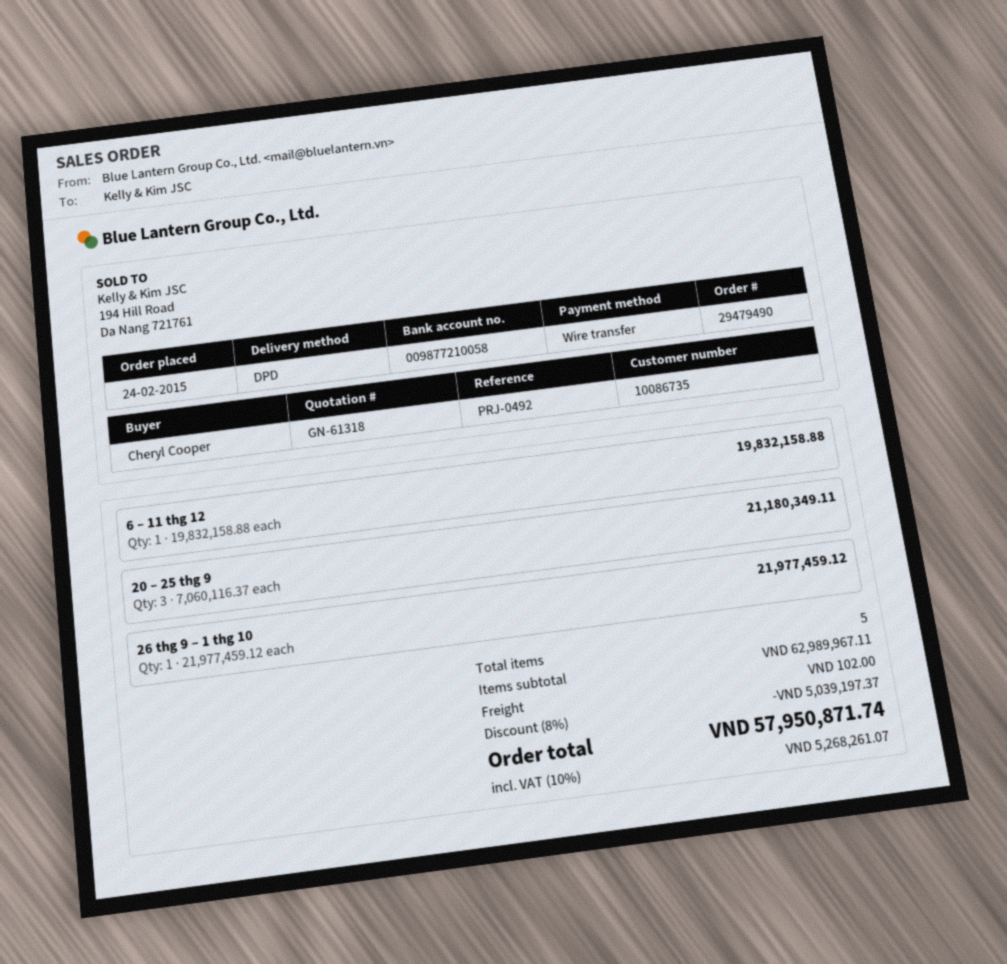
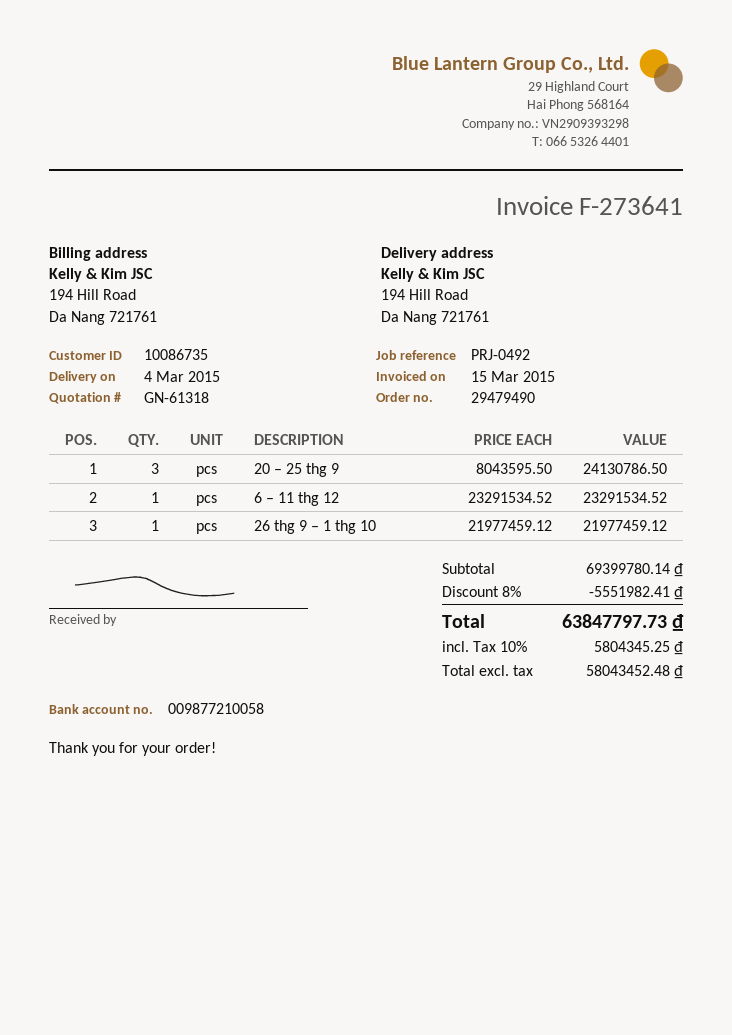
6 – 11 thg 12: 1 x 19832158.88 = 19832158.88 -> 1 x 23291534.52 = 23291534.52
20 – 25 thg 9: 3 x 7060116.37 = 21180349.11 -> 3 x 8043595.50 = 24130786.50
subtotal: 62989967.11 -> 69399780.14
discount: 8% = 5039197.37 -> 8% = 5551982.41
shipping: 102.00 -> none
tax: 10% = 5268261.07 -> 10% = 5804345.25
total: 57950871.74 -> 63847797.73

